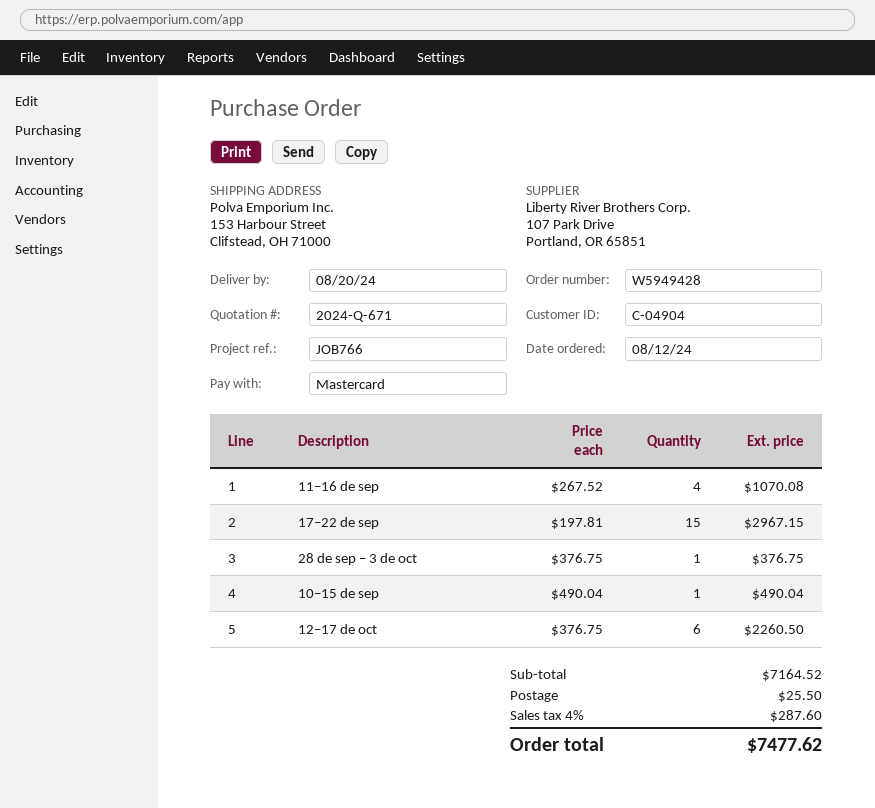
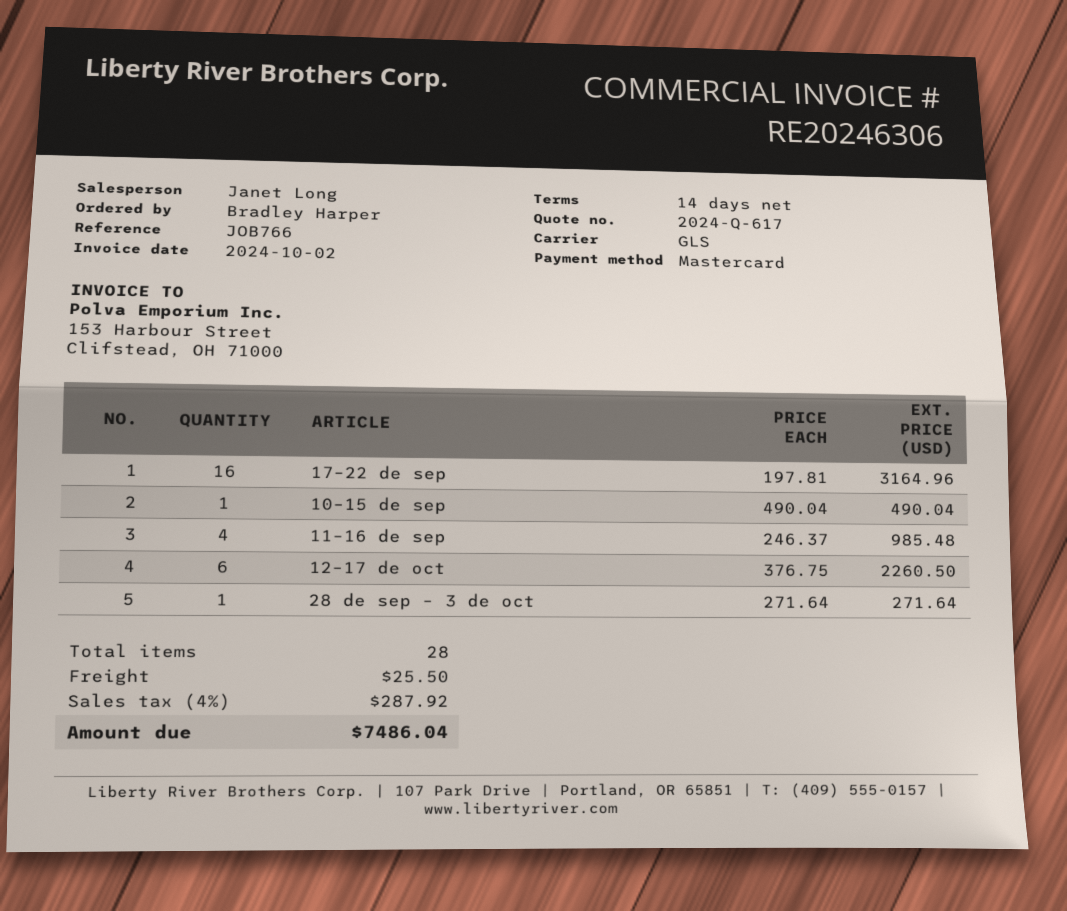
quote number: 2024-Q-671 -> 2024-Q-617
11–16 de sep: 4 x 267.52 = 1070.08 -> 4 x 246.37 = 985.48
17–22 de sep: 15 x 197.81 = 2967.15 -> 16 x 197.81 = 3164.96
28 de sep – 3 de oct: 1 x 376.75 = 376.75 -> 1 x 271.64 = 271.64
tax: 4% = 287.60 -> 4% = 287.92
total: 7477.62 -> 7486.04

